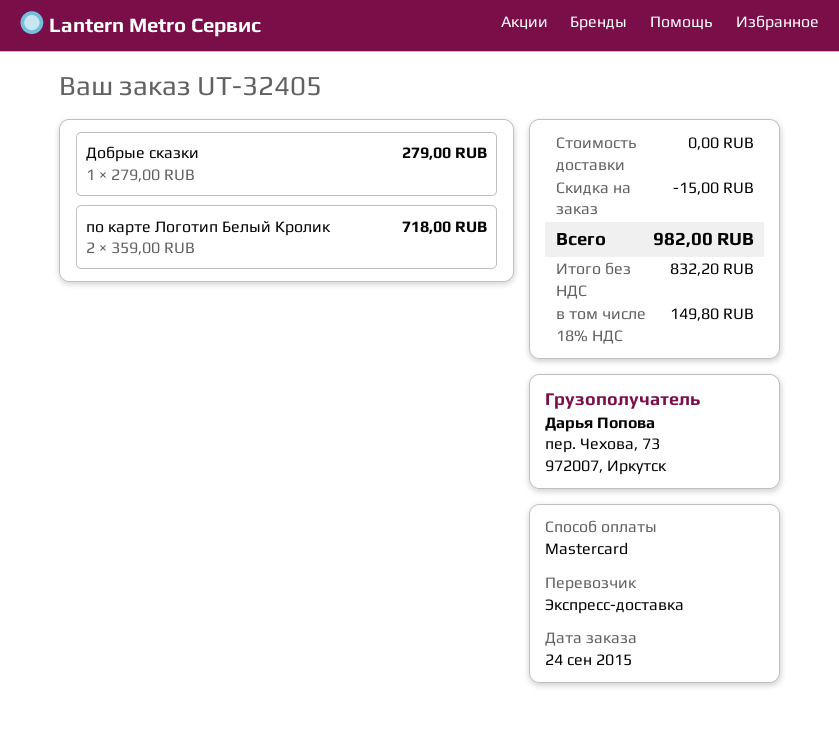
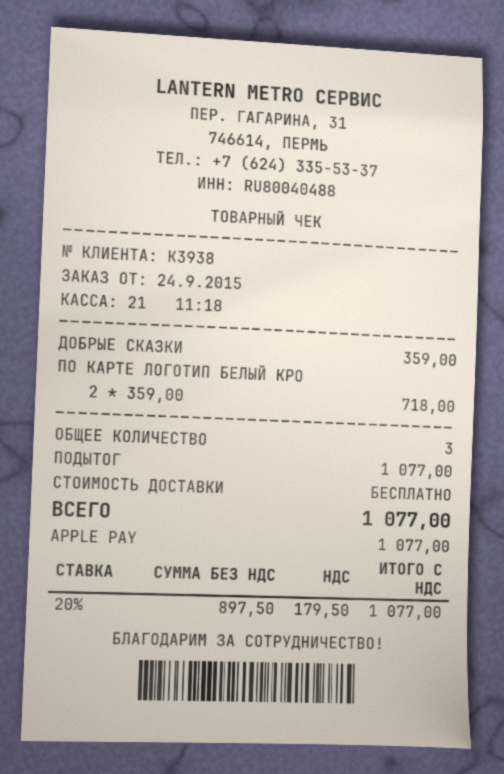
payment method: Mastercard -> Apple Pay
Добрые сказки: 1 x 279.00 = 279.00 -> 1 x 359.00 = 359.00
discount: 15.00 -> none
net: 832.20 -> 897.50
tax: 18% = 149.80 -> 20% = 179.50
total: 982.00 -> 1077.00

